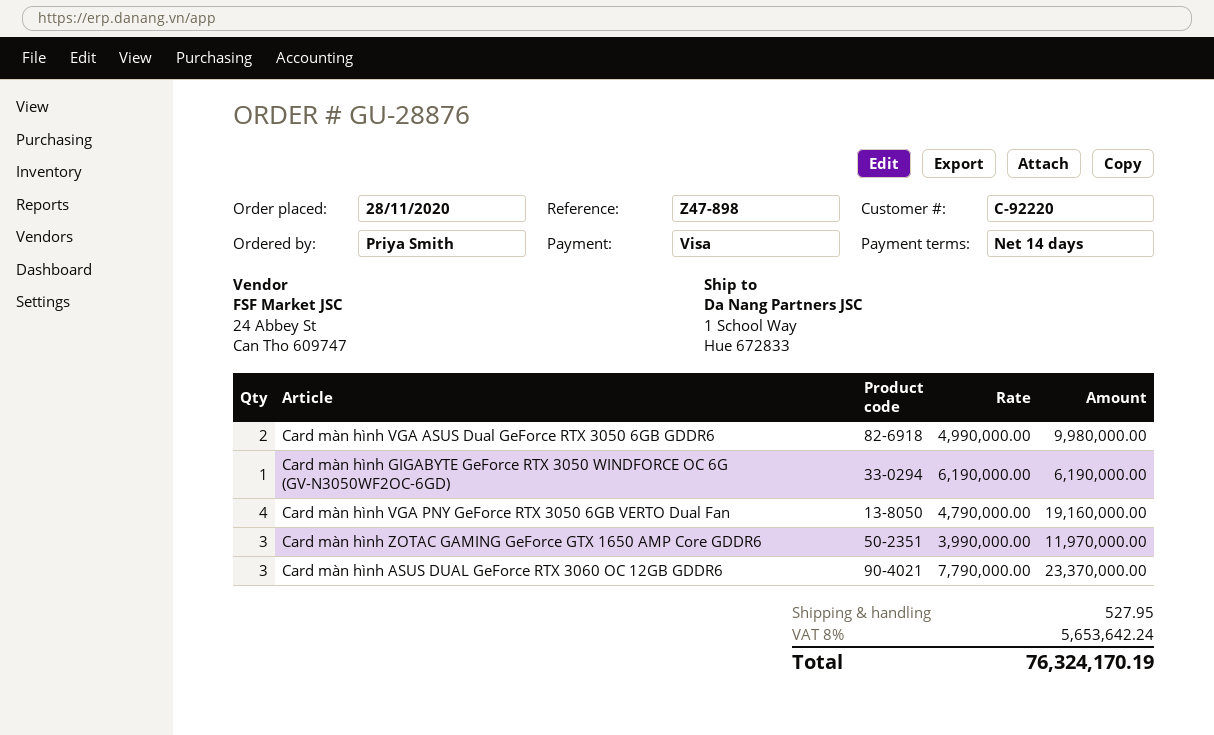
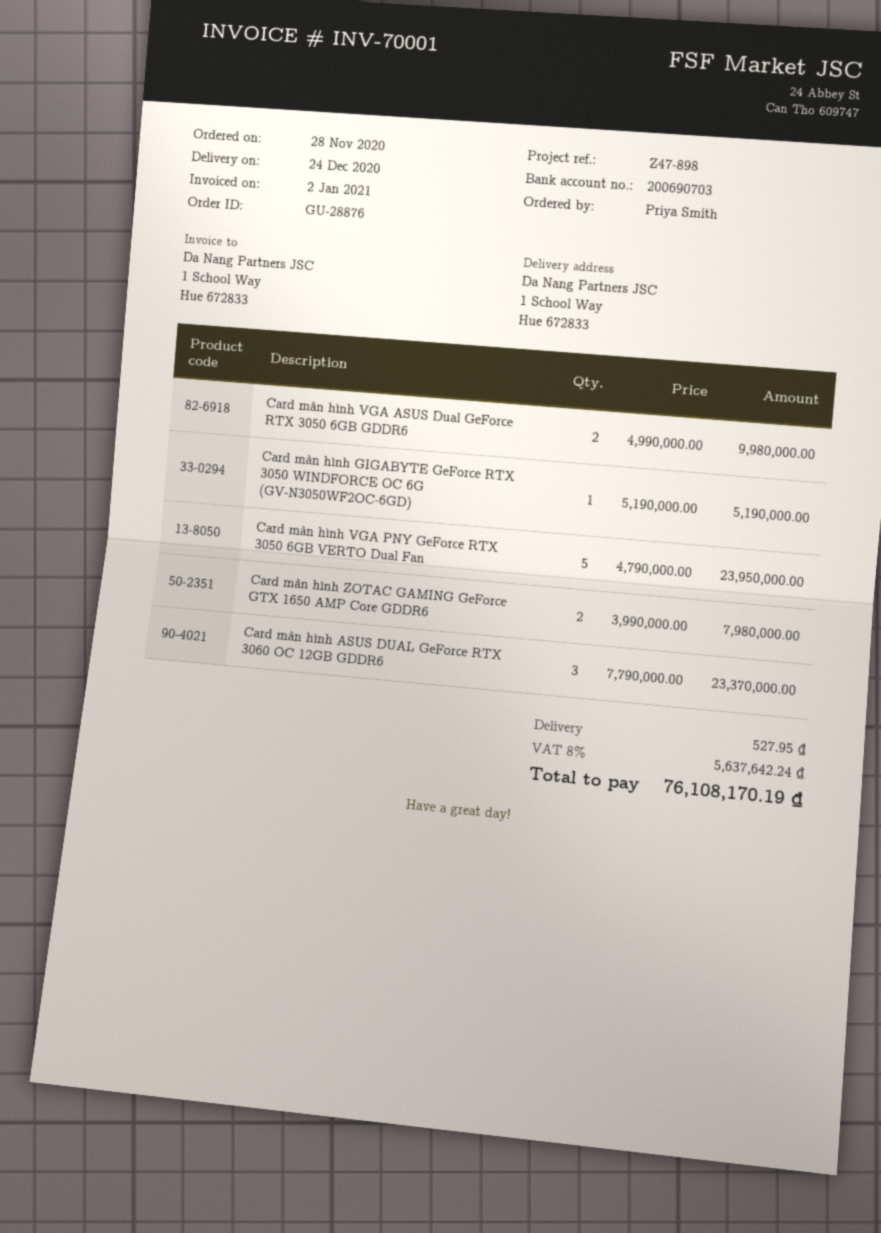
Card màn hình GIGABYTE GeForce RTX 3050 WINDFORCE OC 6G (GV-N3050WF2OC-6GD): 1 x 6190000.00 = 6190000.00 -> 1 x 5190000.00 = 5190000.00
Card màn hình VGA PNY GeForce RTX 3050 6GB VERTO Dual Fan: 4 x 4790000.00 = 19160000.00 -> 5 x 4790000.00 = 23950000.00
Card màn hình ZOTAC GAMING GeForce GTX 1650 AMP Core GDDR6: 3 x 3990000.00 = 11970000.00 -> 2 x 3990000.00 = 7980000.00
tax: 8% = 5653642.24 -> 8% = 5637642.24
total: 76324170.19 -> 76108170.19

